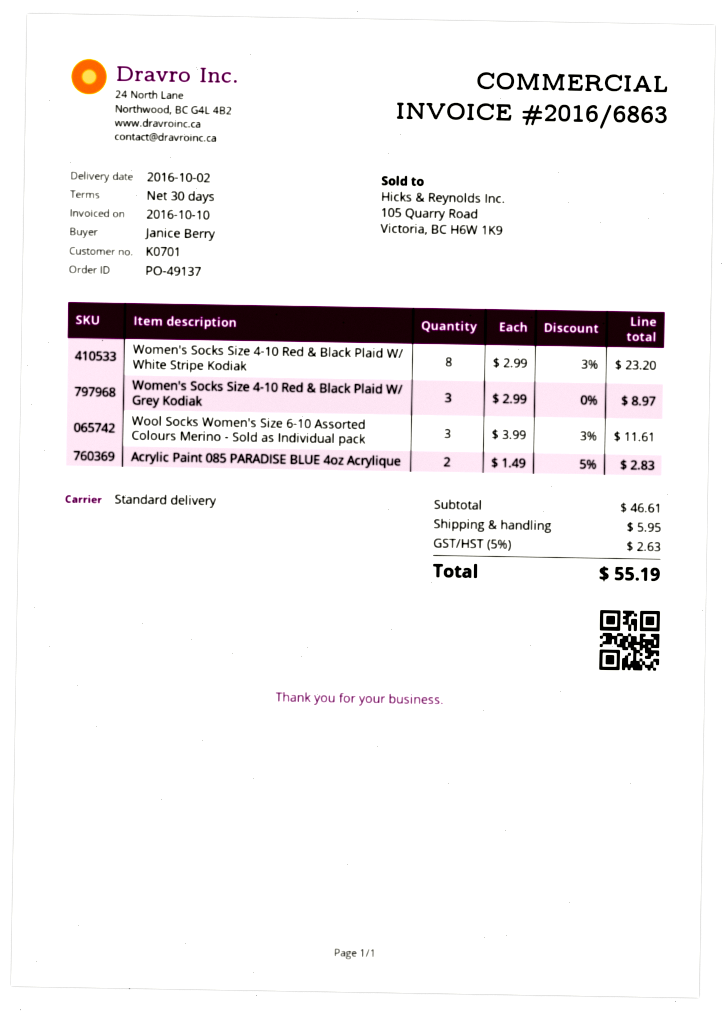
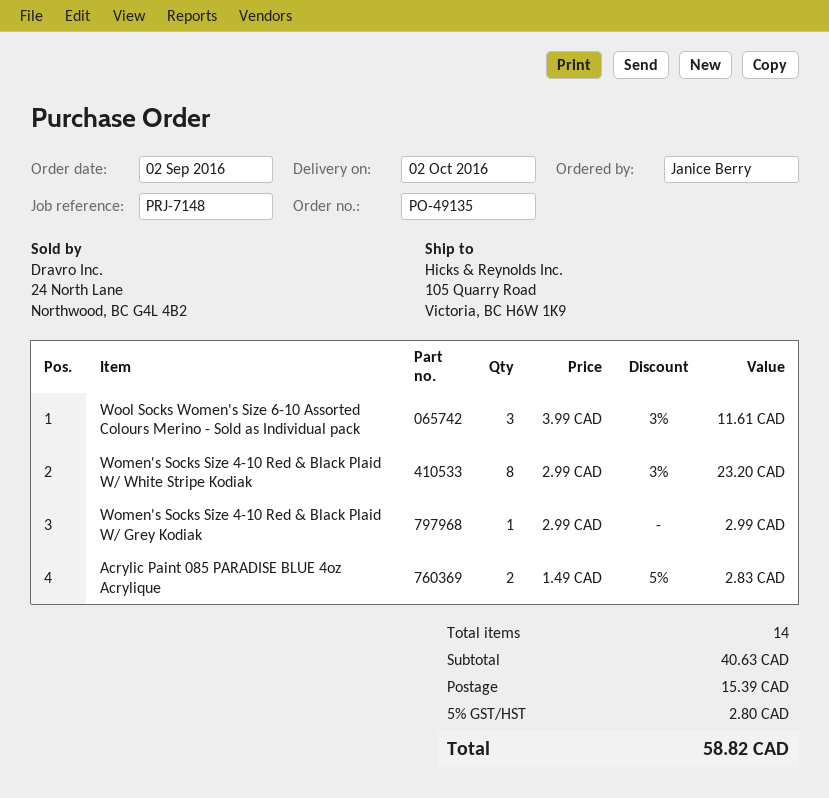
order number: PO-49137 -> PO-49135
Women's Socks Size 4-10 Red & Black Plaid W/ Grey Kodiak: 3 x 2.99 = 8.97 -> 1 x 2.99 = 2.99
subtotal: 46.61 -> 40.63
shipping: 5.95 -> 15.39
tax: 5% = 2.63 -> 5% = 2.80
total: 55.19 -> 58.82

